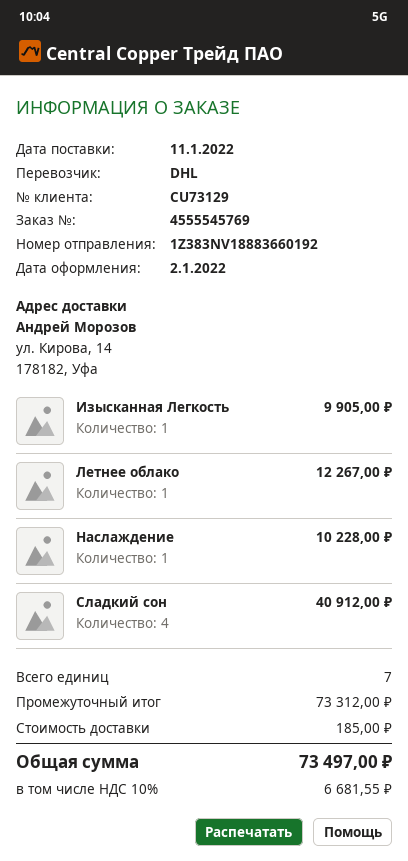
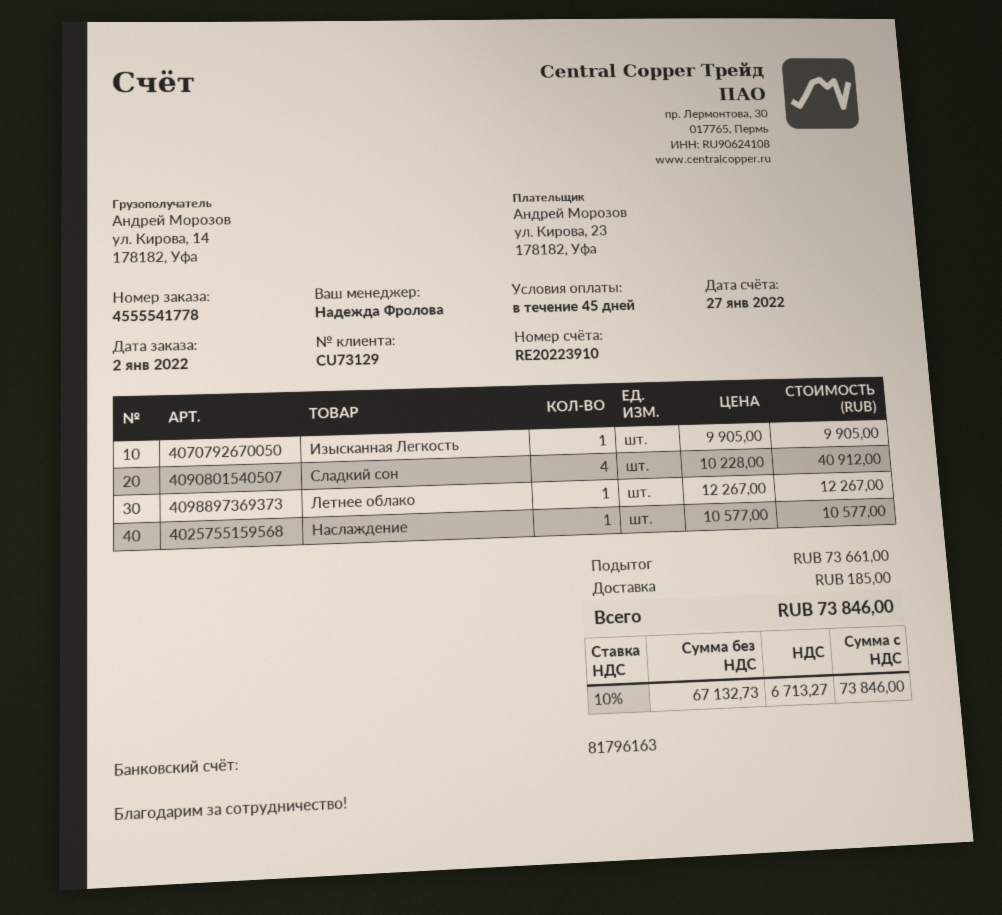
order number: 4555545769 -> 4555541778
Наслаждение: 1 for 10228.00 -> 1 for 10577.00
subtotal: 73312.00 -> 73661.00
tax: 10% = 6681.55 -> 10% = 6713.27
total: 73497.00 -> 73846.00

